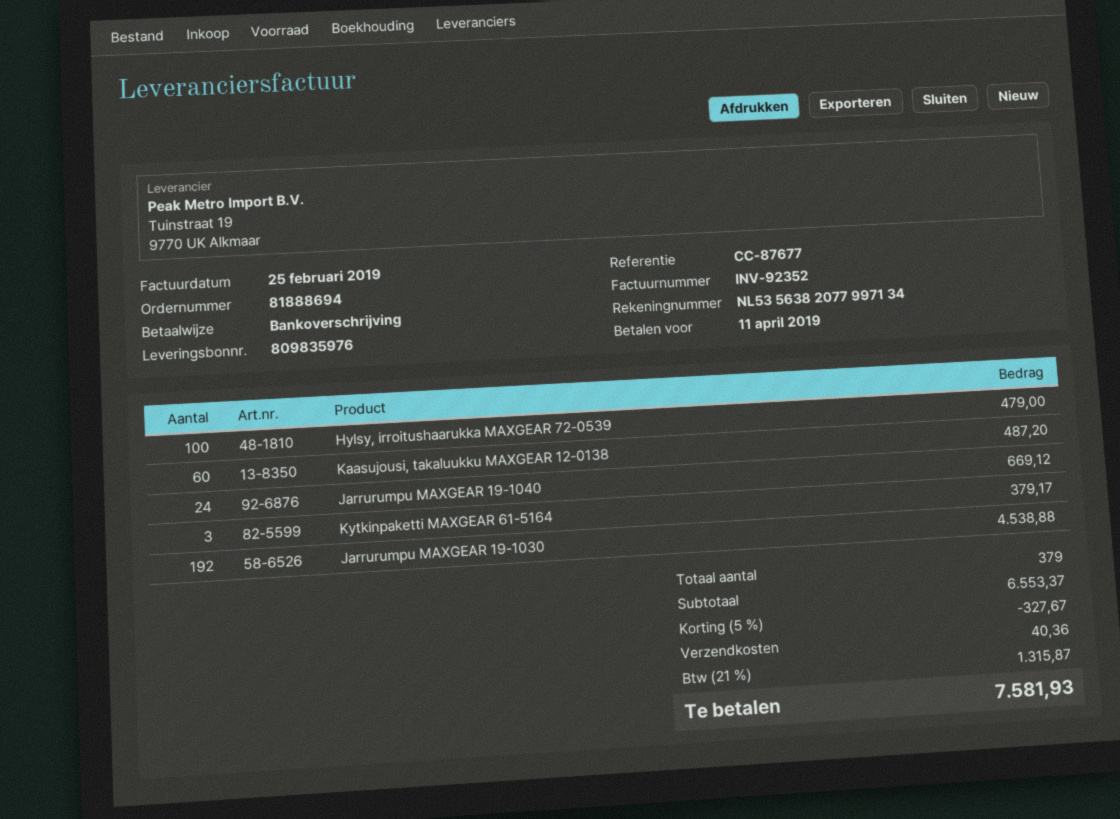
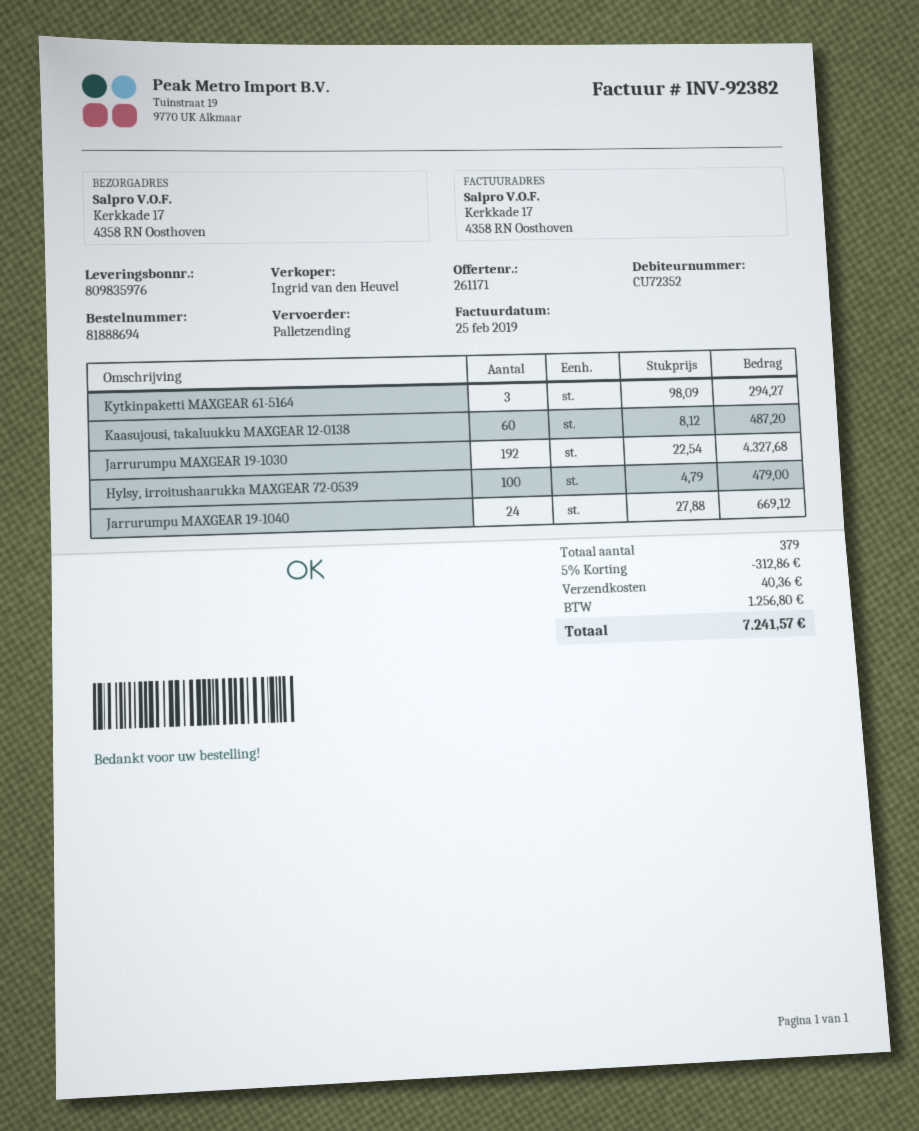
invoice number: INV-92352 -> INV-92382
Kytkinpaketti MAXGEAR 61-5164: 3 for 379.17 -> 3 for 294.27
Jarrurumpu MAXGEAR 19-1030: 192 for 4538.88 -> 192 for 4327.68
discount: 5% = 327.67 -> 5% = 312.86
tax: 1315.87 -> 1256.80
total: 7581.93 -> 7241.57

